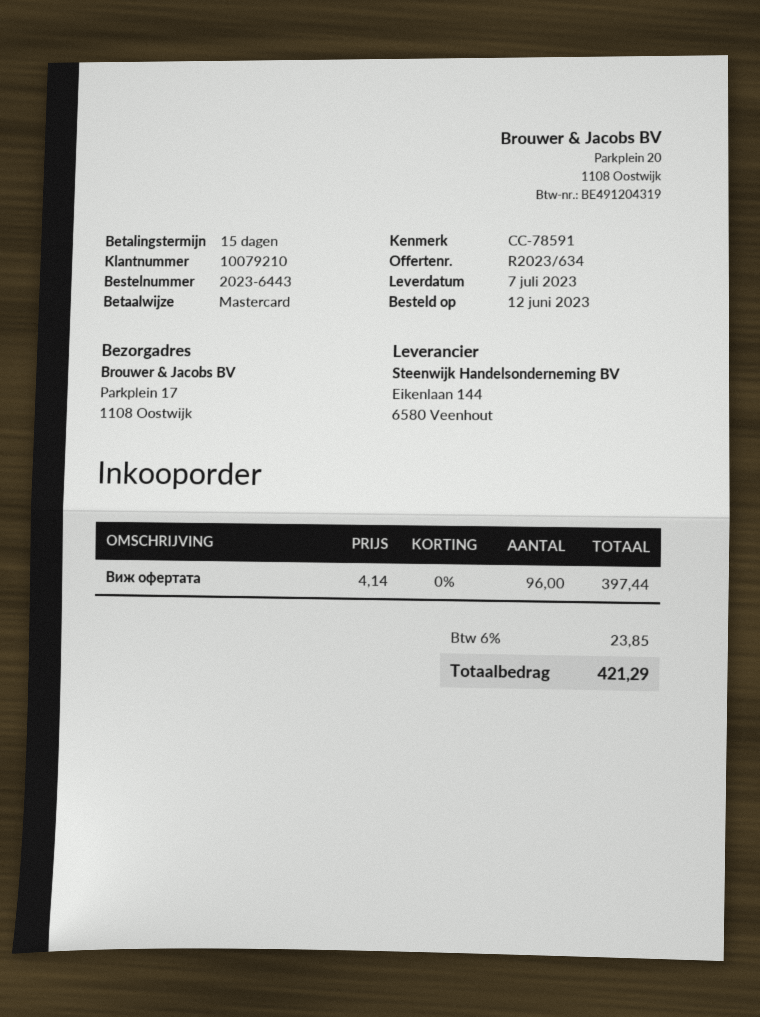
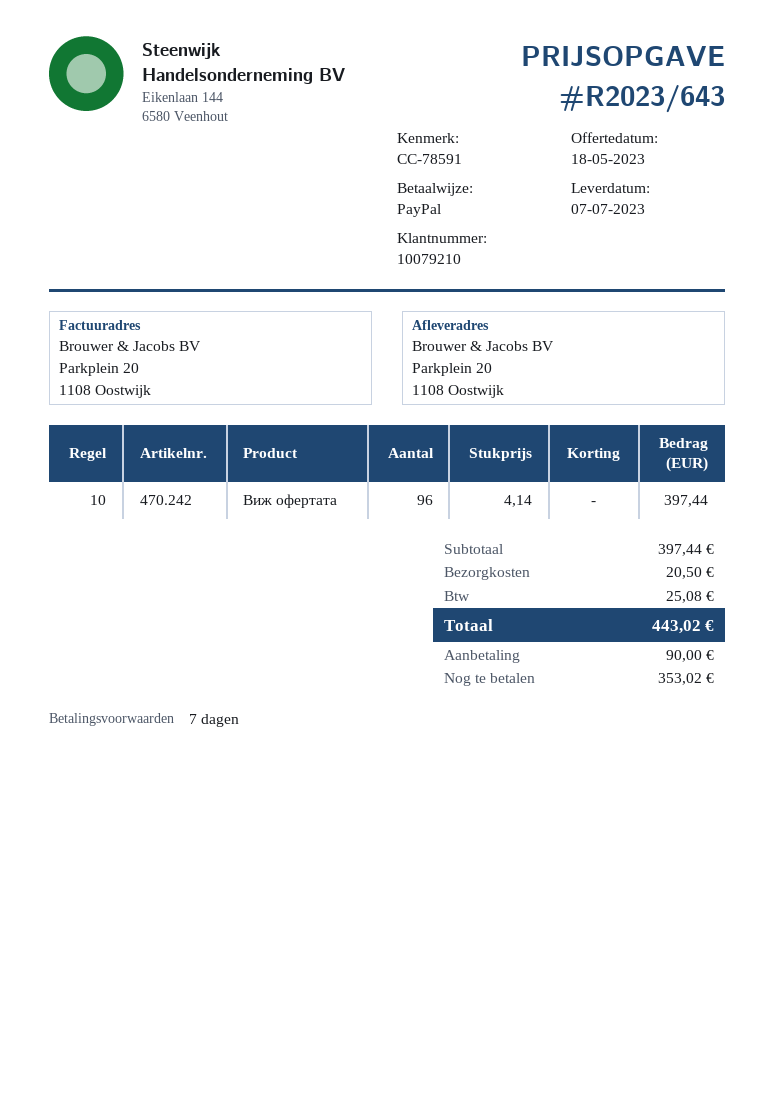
quote number: R2023/634 -> R2023/643
payment terms: 15 days -> 7 days
payment method: Mastercard -> PayPal
ship to: Parkplein 17, 1108 Oostwijk -> Parkplein 20, 1108 Oostwijk
shipping: none -> 20.50
tax: 23.85 -> 25.08
total: 421.29 -> 443.02

